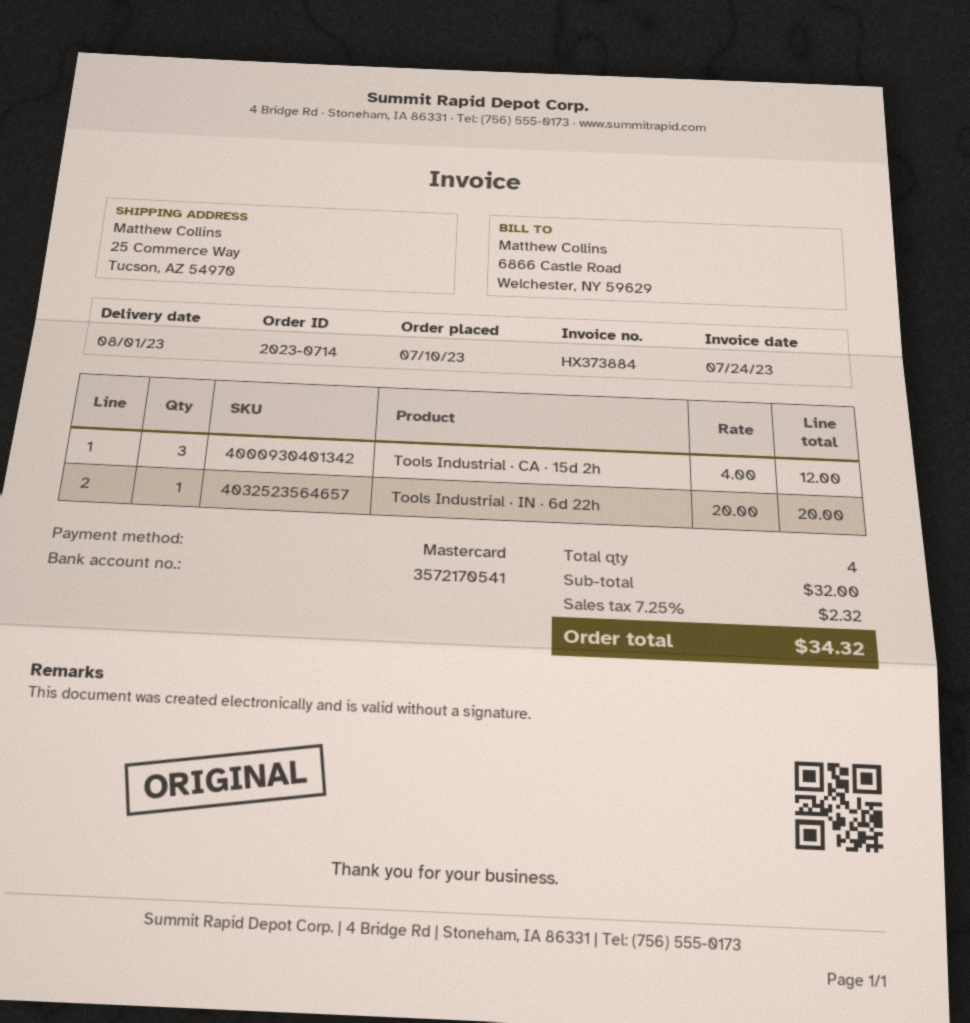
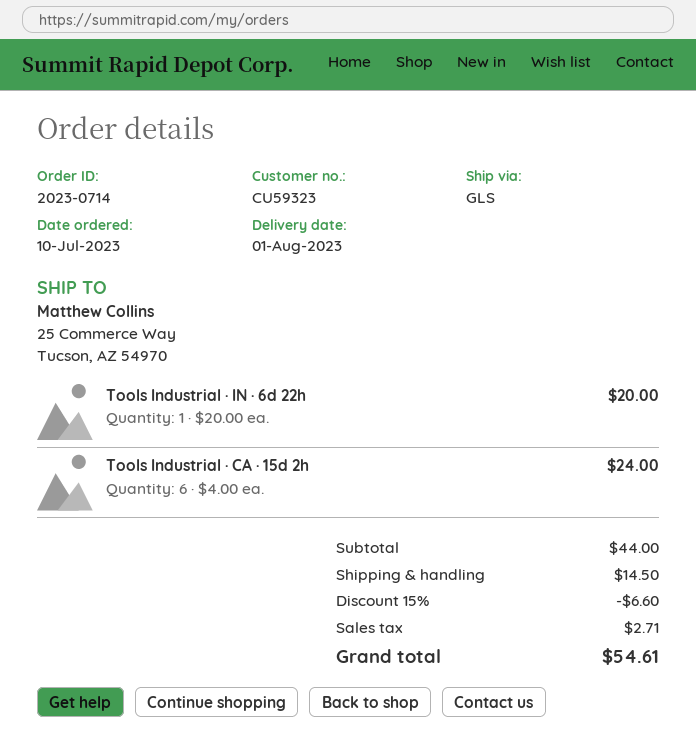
Tools Industrial · CA · 15d 2h: 3 x 4.00 = 12.00 -> 6 x 4.00 = 24.00
subtotal: 32.00 -> 44.00
discount: none -> 15% = 6.60
shipping: none -> 14.50
tax: 2.32 -> 2.71
total: 34.32 -> 54.61

